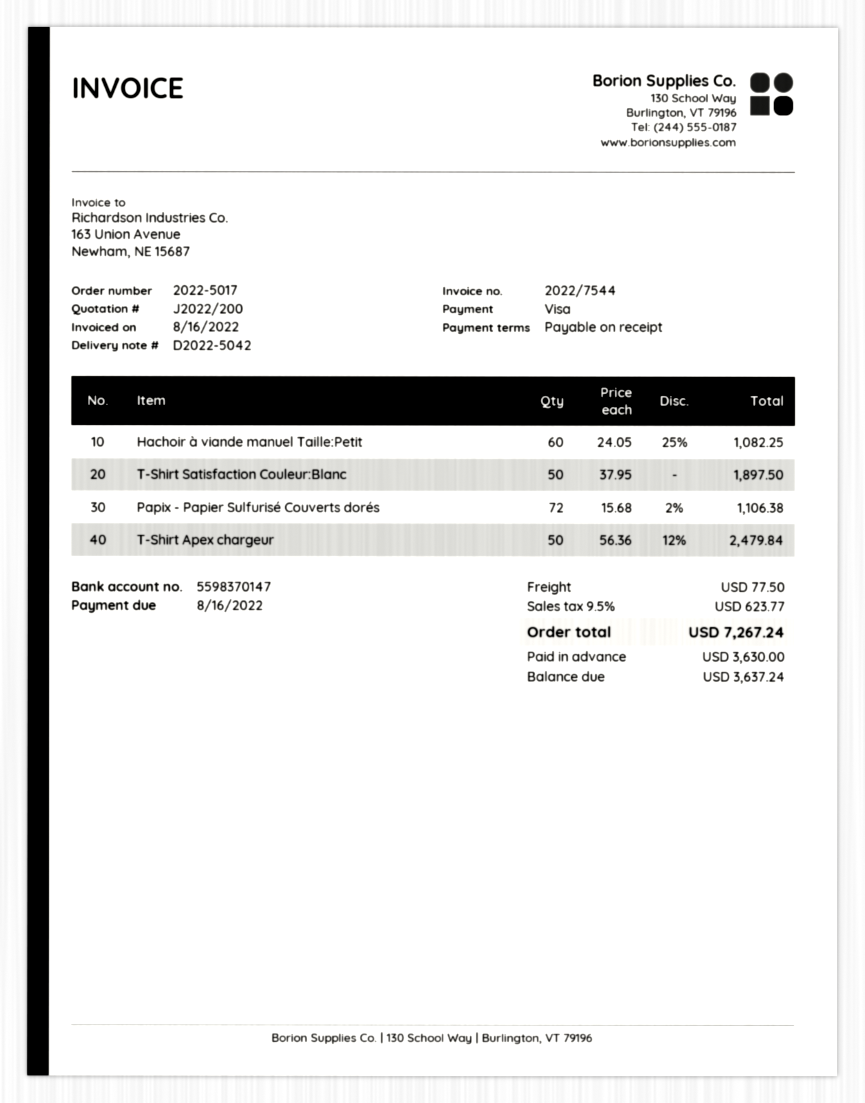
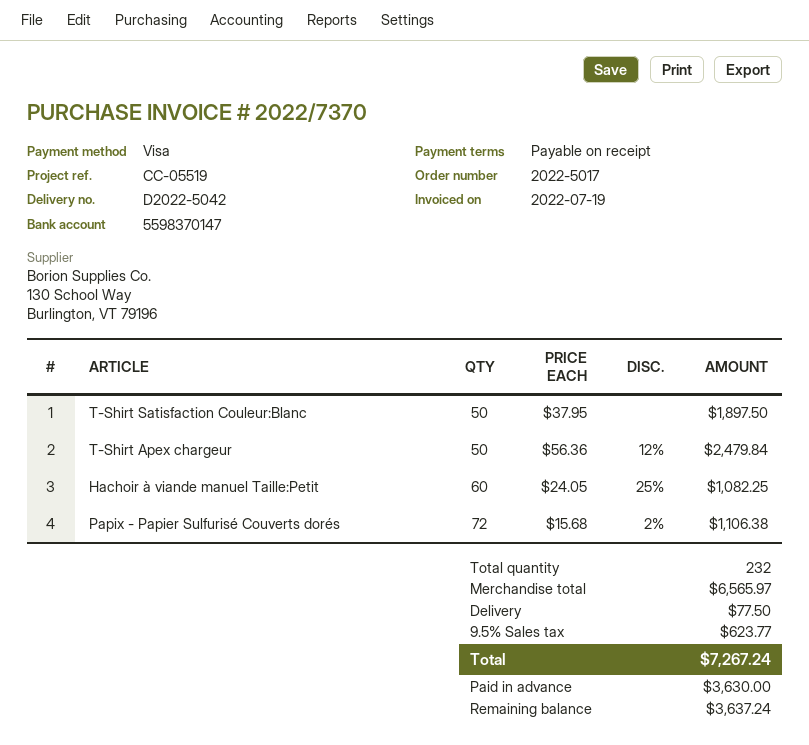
invoice number: 2022/7544 -> 2022/7370
invoice date: 2022-08-16 -> 2022-07-19

